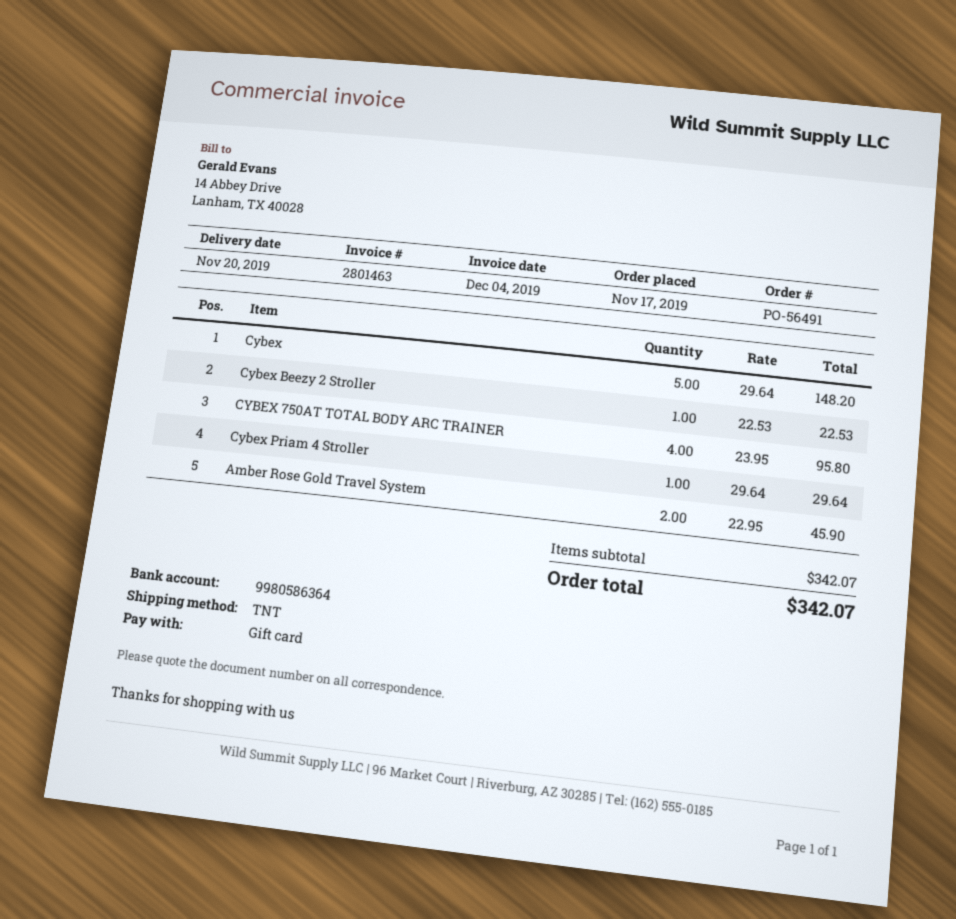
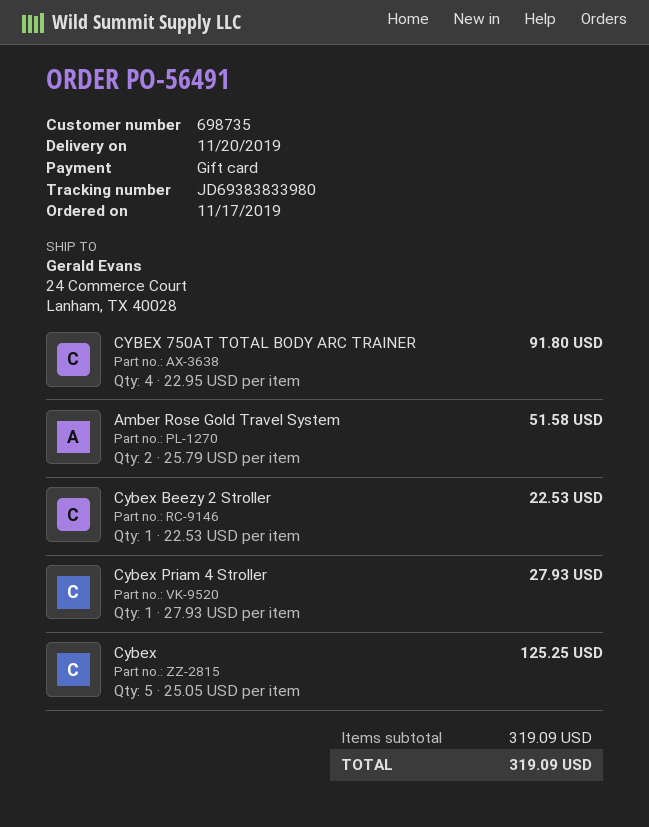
Cybex: 5 x 29.64 = 148.20 -> 5 x 25.05 = 125.25
CYBEX 750AT TOTAL BODY ARC TRAINER: 4 x 23.95 = 95.80 -> 4 x 22.95 = 91.80
Cybex Priam 4 Stroller: 1 x 29.64 = 29.64 -> 1 x 27.93 = 27.93
Amber Rose Gold Travel System: 2 x 22.95 = 45.90 -> 2 x 25.79 = 51.58
subtotal: 342.07 -> 319.09
total: 342.07 -> 319.09

